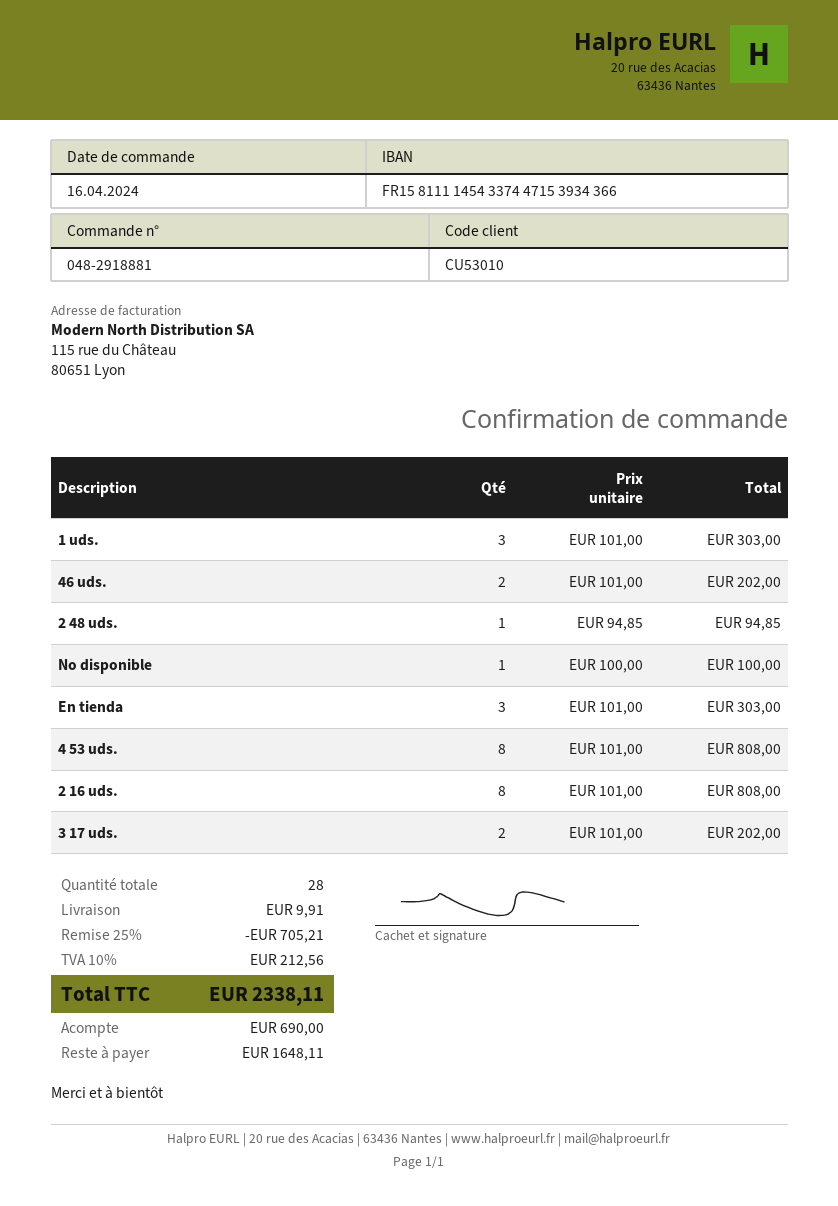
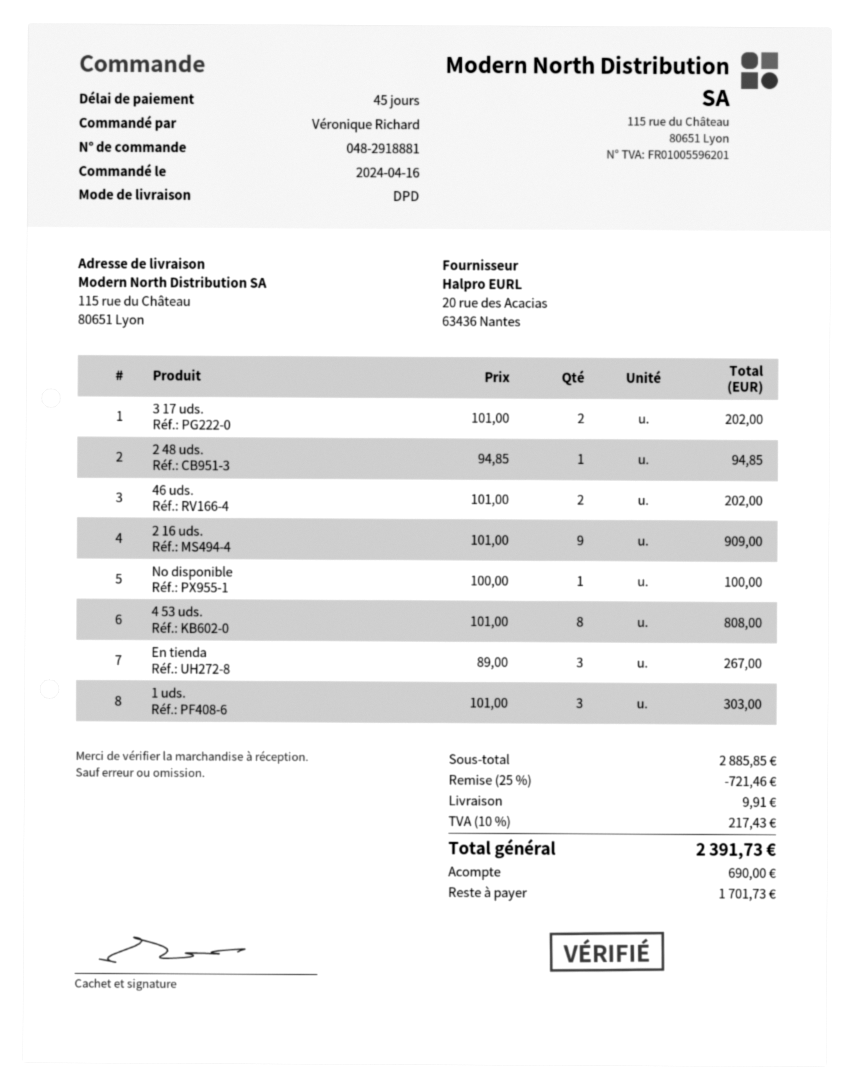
En tienda: 3 x 101.00 = 303.00 -> 3 x 89.00 = 267.00
2 16 uds.: 8 x 101.00 = 808.00 -> 9 x 101.00 = 909.00
discount: 25% = 705.21 -> 25% = 721.46
tax: 10% = 212.56 -> 10% = 217.43
total: 2338.11 -> 2391.73
balance: 1648.11 -> 1701.73

